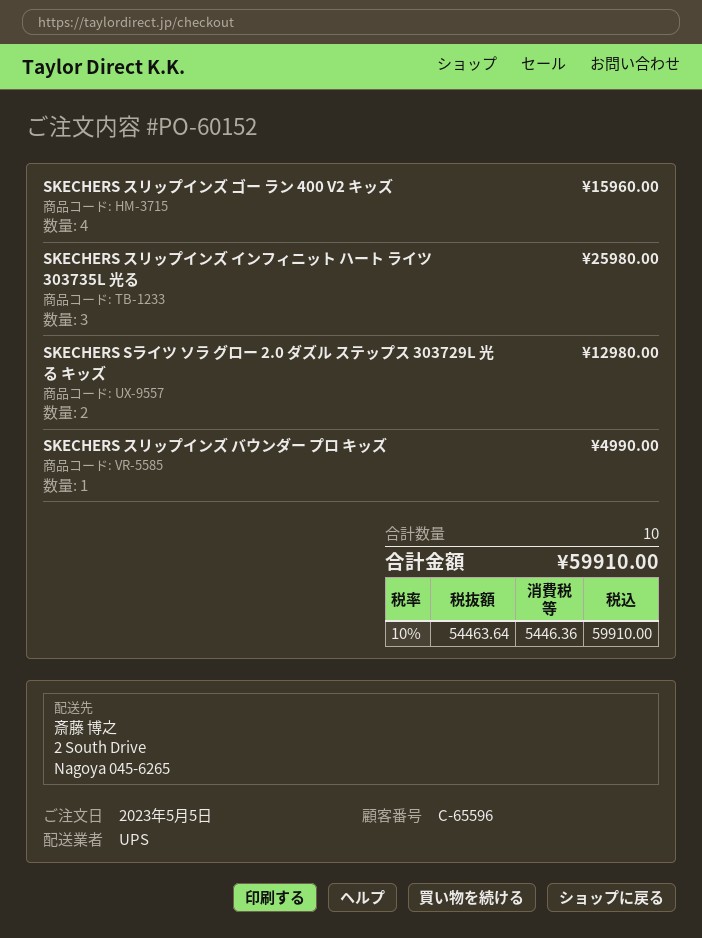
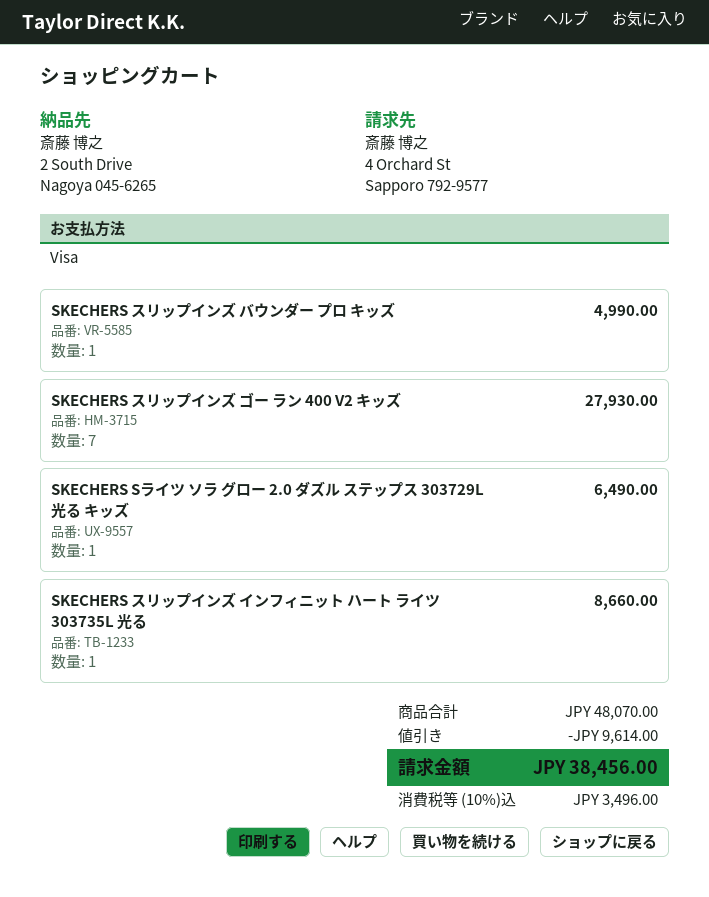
SKECHERS スリップインズ ゴー ラン 400 V2 キッズ: 4 for 15960.00 -> 7 for 27930.00
SKECHERS スリップインズ インフィニット ハート ライツ 303735L 光る: 3 for 25980.00 -> 1 for 8660.00
SKECHERS Sライツ ソラ グロー 2.0 ダズル ステップス 303729L 光る キッズ: 2 for 12980.00 -> 1 for 6490.00
discount: none -> 9614.00
tax: 10% = 5446.36 -> 10% = 3496.00
total: 59910.00 -> 38456.00

